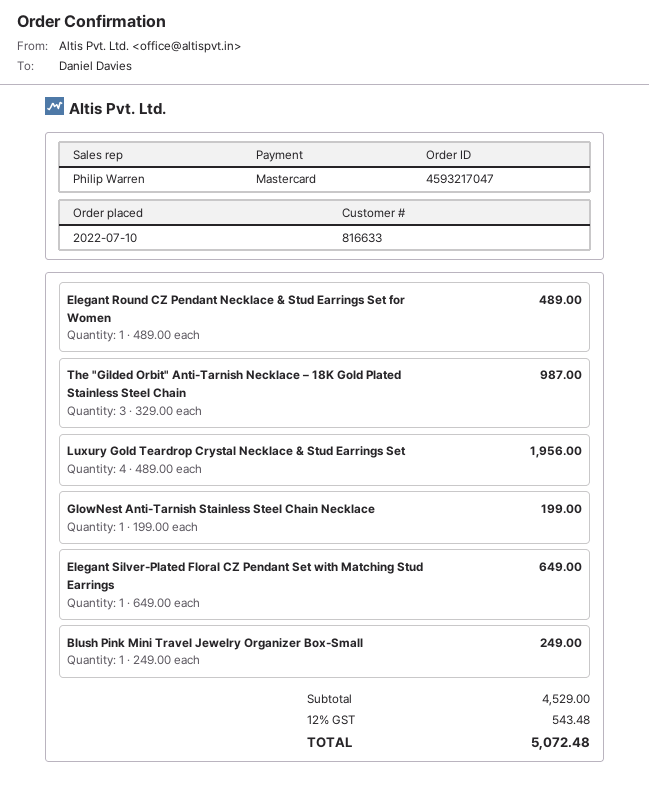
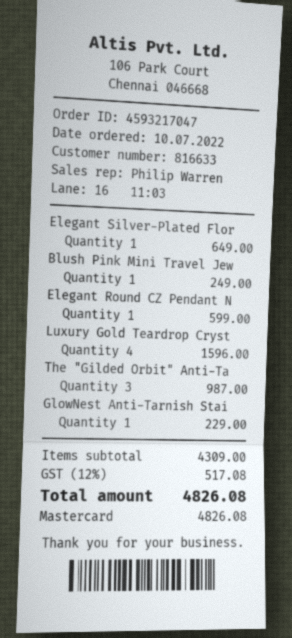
Elegant Round CZ Pendant Necklace & Stud Earrings Set for Women: 1 for 489.00 -> 1 for 599.00
Luxury Gold Teardrop Crystal Necklace & Stud Earrings Set: 4 for 1956.00 -> 4 for 1596.00
GlowNest Anti-Tarnish Stainless Steel Chain Necklace: 1 for 199.00 -> 1 for 229.00
subtotal: 4529.00 -> 4309.00
tax: 12% = 543.48 -> 12% = 517.08
total: 5072.48 -> 4826.08

